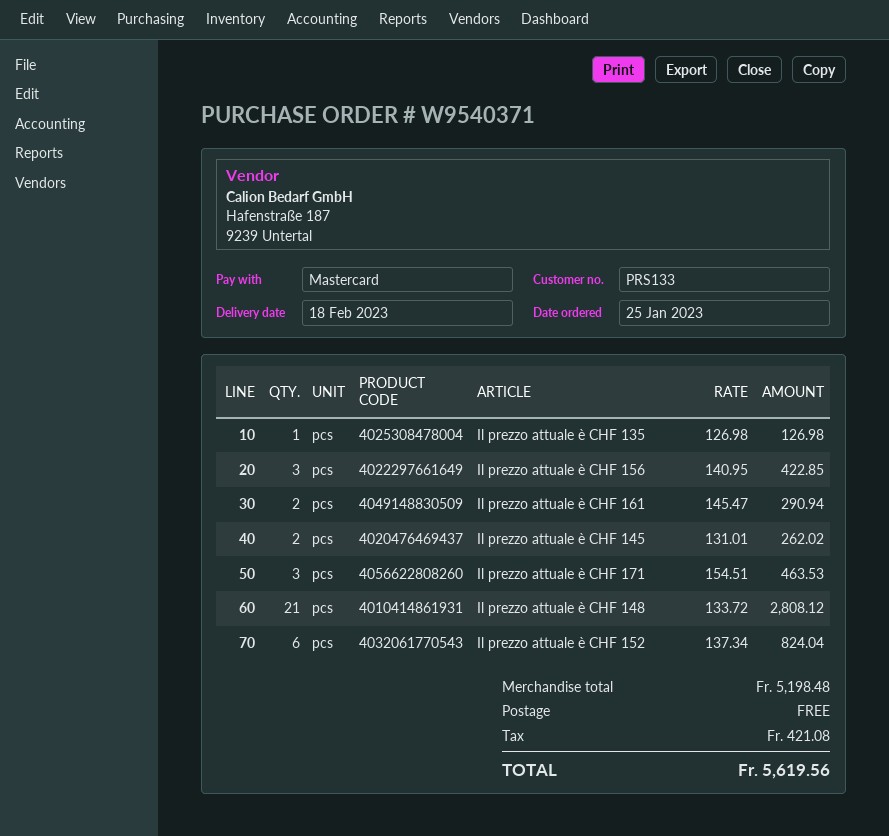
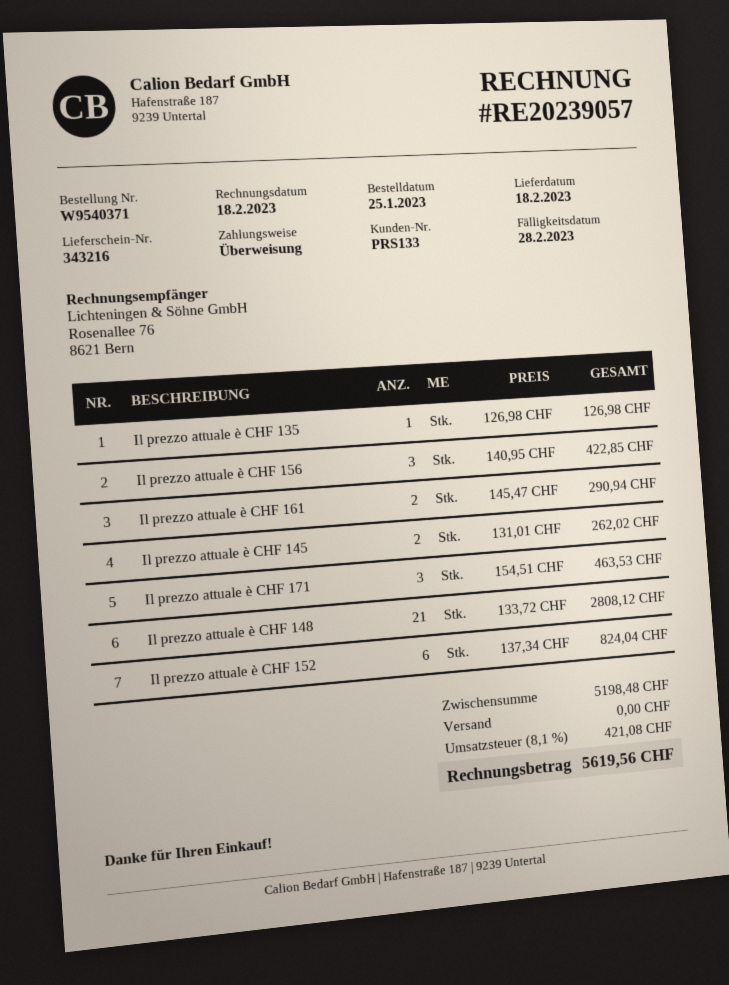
payment method: Mastercard -> bank transfer

